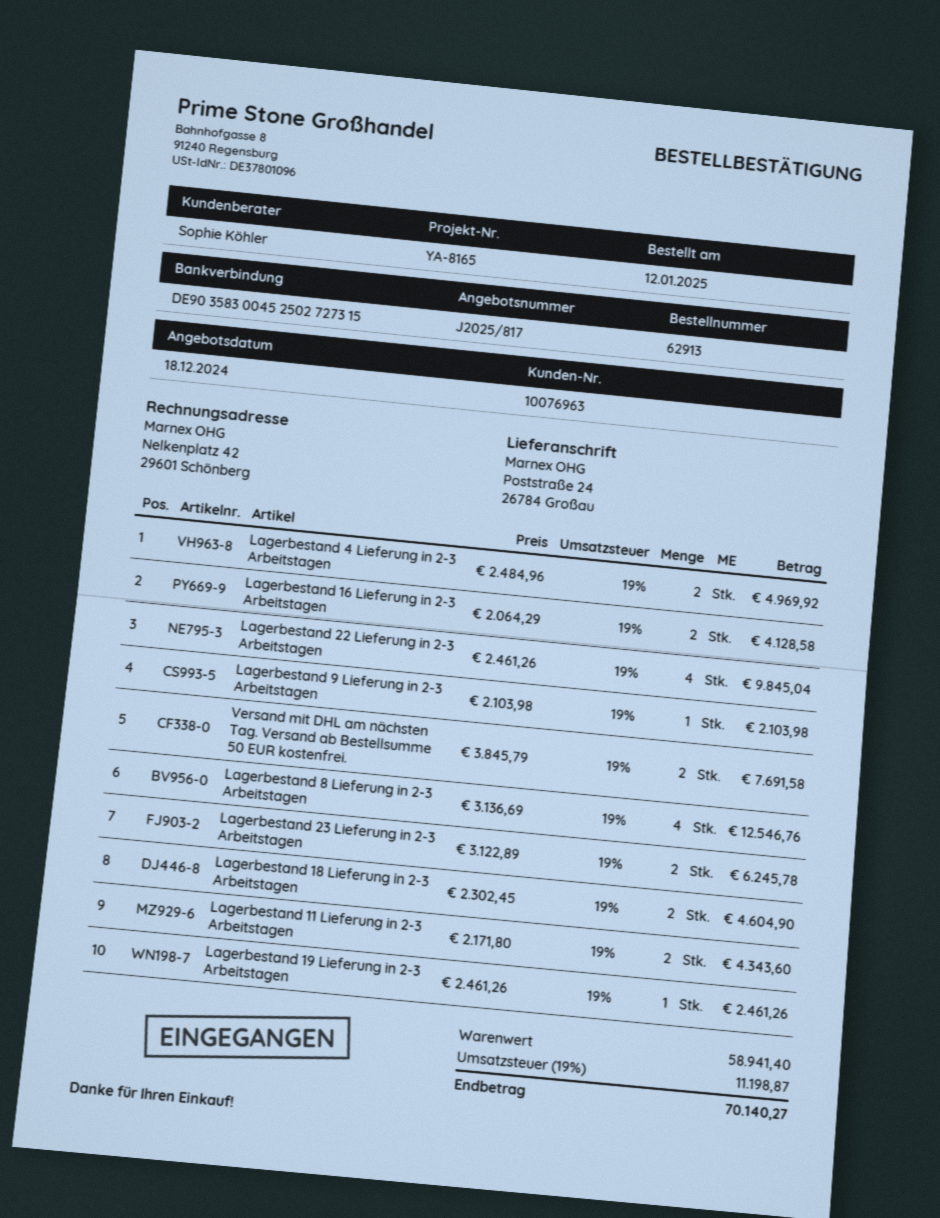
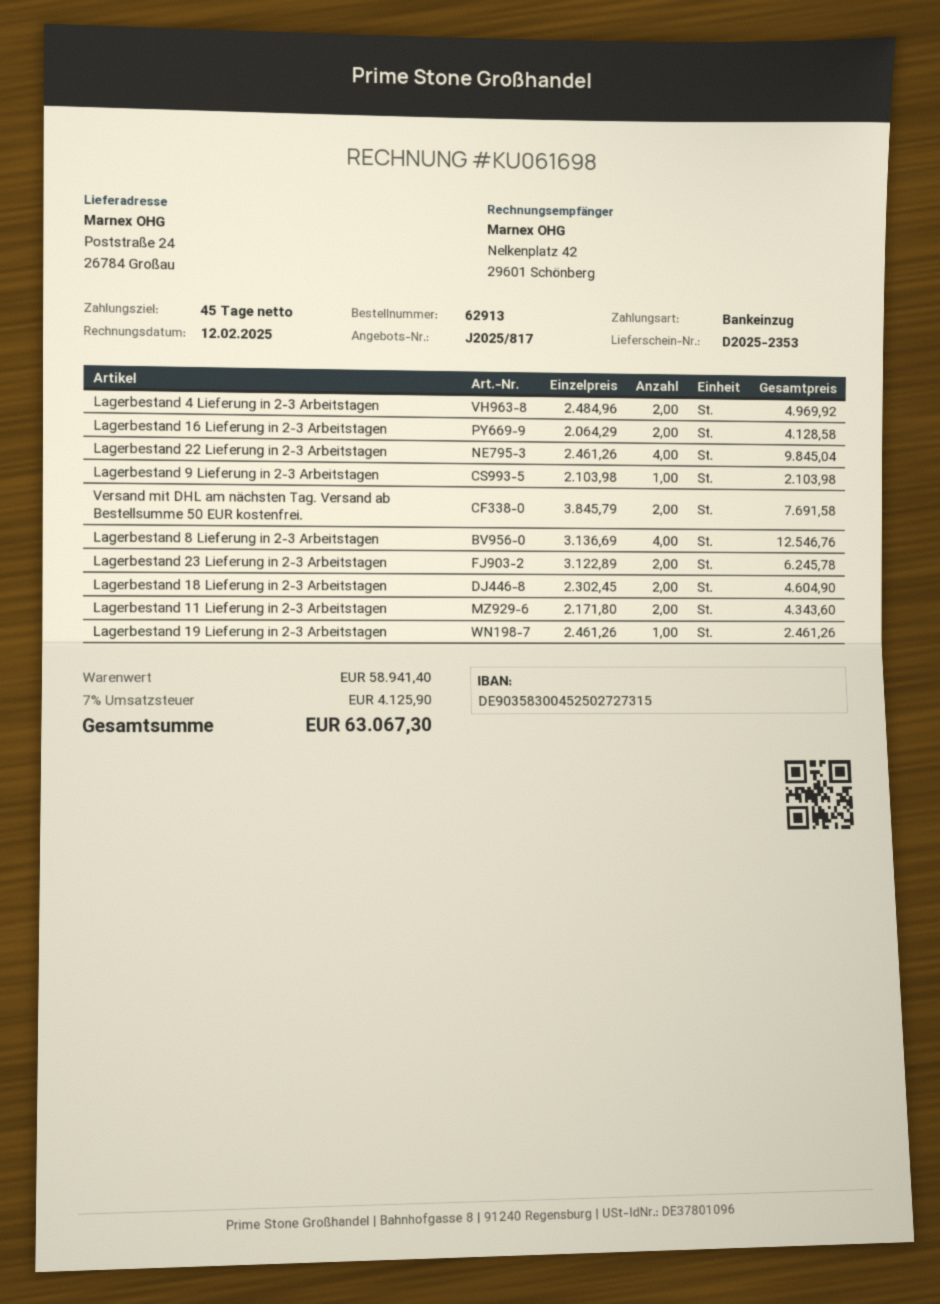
tax: 19% = 11198.87 -> 7% = 4125.90
total: 70140.27 -> 63067.30

